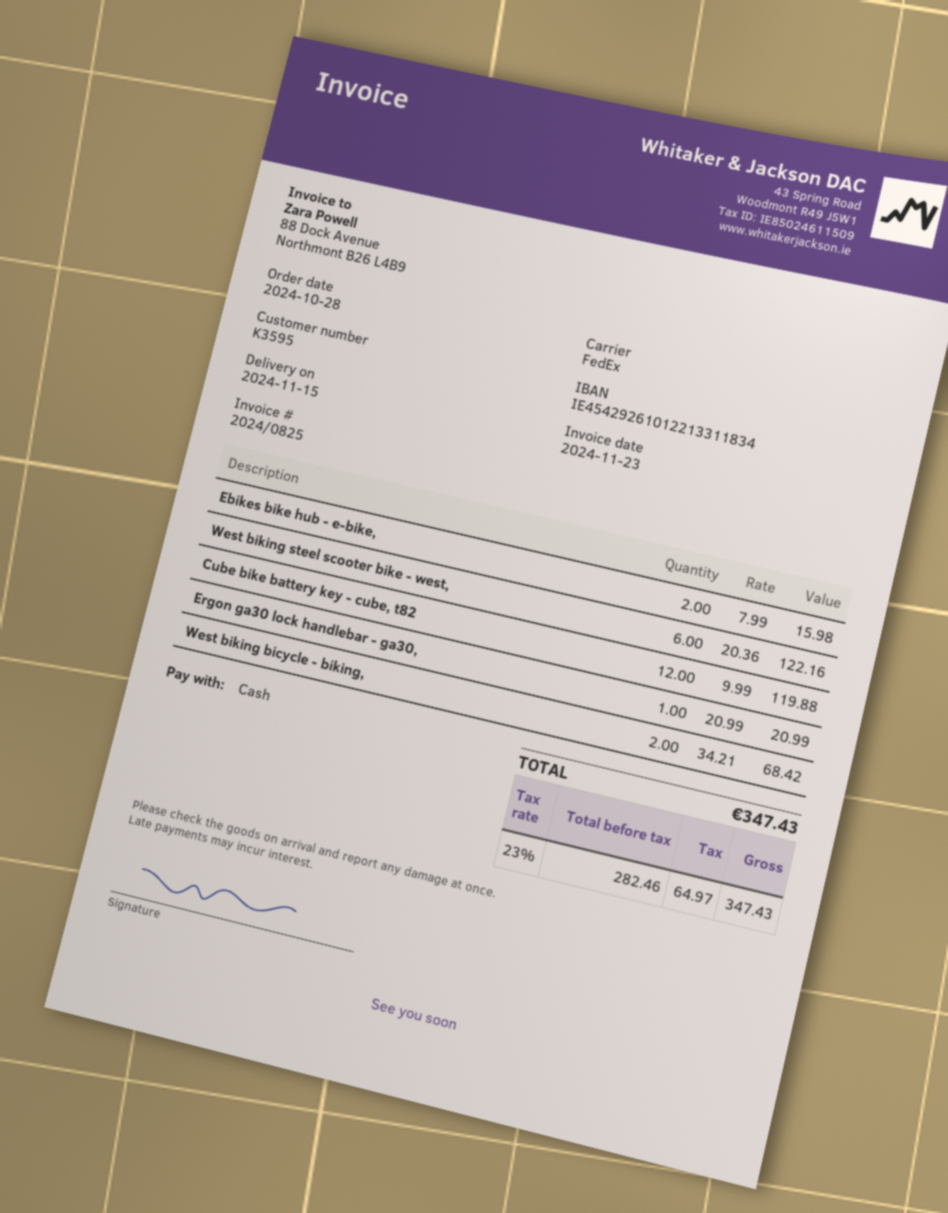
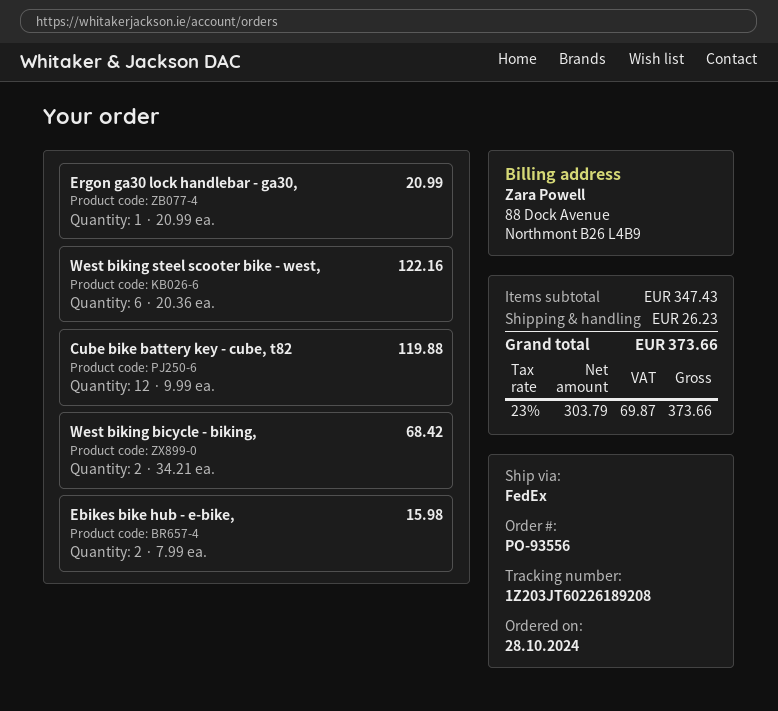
shipping: none -> 26.23
net: 282.46 -> 303.79
tax: 23% = 64.97 -> 23% = 69.87
total: 347.43 -> 373.66

